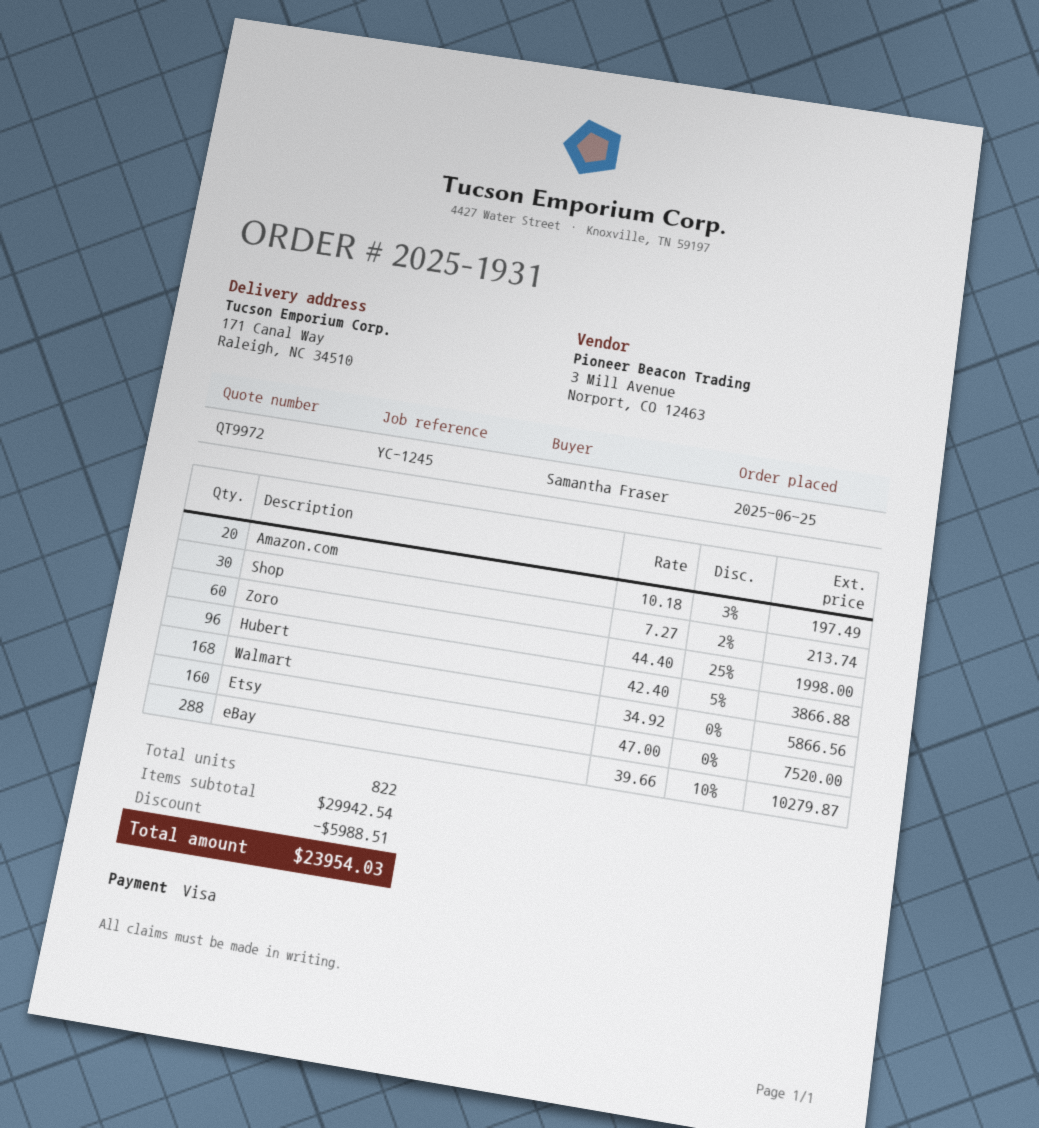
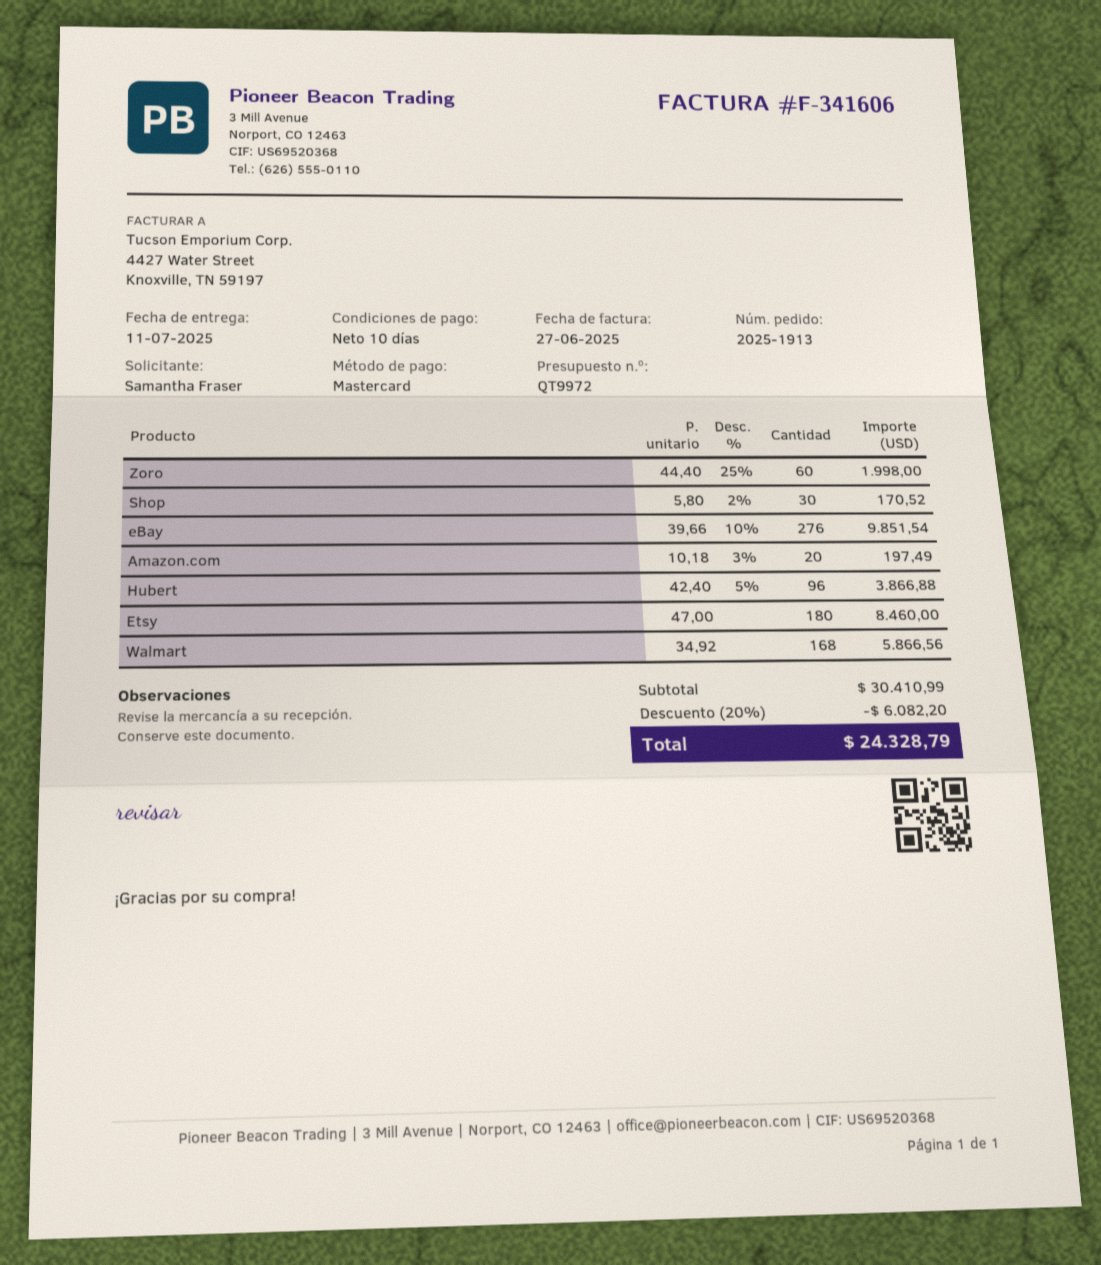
order number: 2025-1931 -> 2025-1913
payment method: Visa -> Mastercard
Shop: 30 x 7.27 - 2% = 213.74 -> 30 x 5.80 - 2% = 170.52
Etsy: 160 x 47.00 = 7520.00 -> 180 x 47.00 = 8460.00
eBay: 288 x 39.66 - 10% = 10279.87 -> 276 x 39.66 - 10% = 9851.54
subtotal: 29942.54 -> 30410.99
discount: 5988.51 -> 6082.20
total: 23954.03 -> 24328.79

